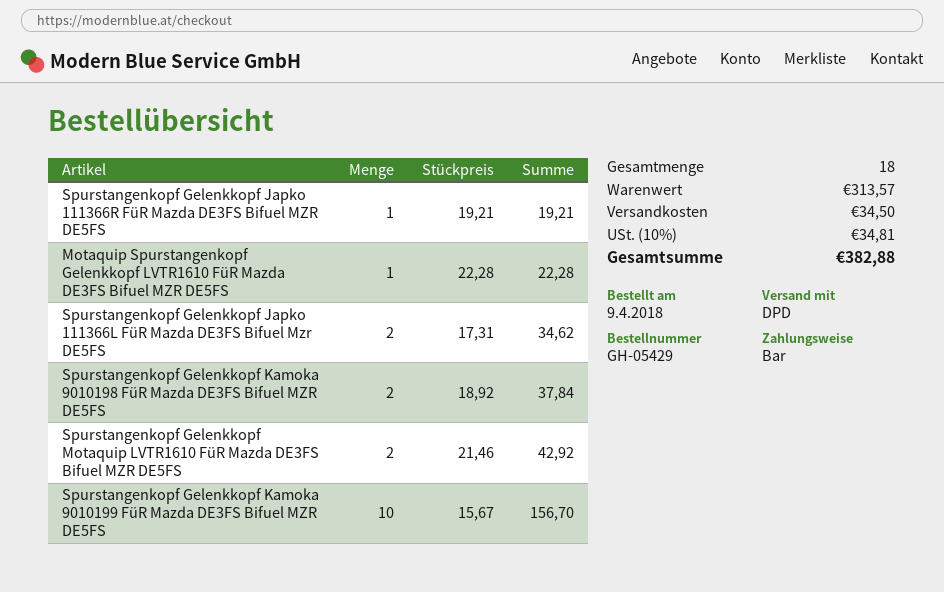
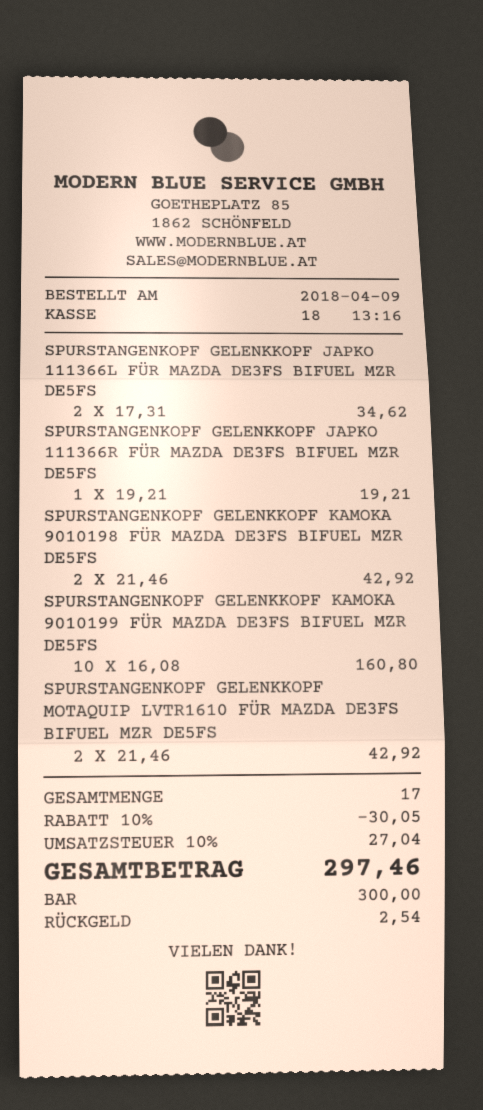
Motaquip Spurstangenkopf Gelenkkopf LVTR1610 FüR Mazda DE3FS Bifuel MZR DE5FS: 1 x 22.28 = 22.28 -> none
Spurstangenkopf Gelenkkopf Kamoka 9010198 FüR Mazda DE3FS Bifuel MZR DE5FS: 2 x 18.92 = 37.84 -> 2 x 21.46 = 42.92
Spurstangenkopf Gelenkkopf Kamoka 9010199 FüR Mazda DE3FS Bifuel MZR DE5FS: 10 x 15.67 = 156.70 -> 10 x 16.08 = 160.80
total quantity: 18 -> 17
discount: none -> 10% = 30.05
shipping: 34.50 -> none
tax: 10% = 34.81 -> 10% = 27.04
total: 382.88 -> 297.46

